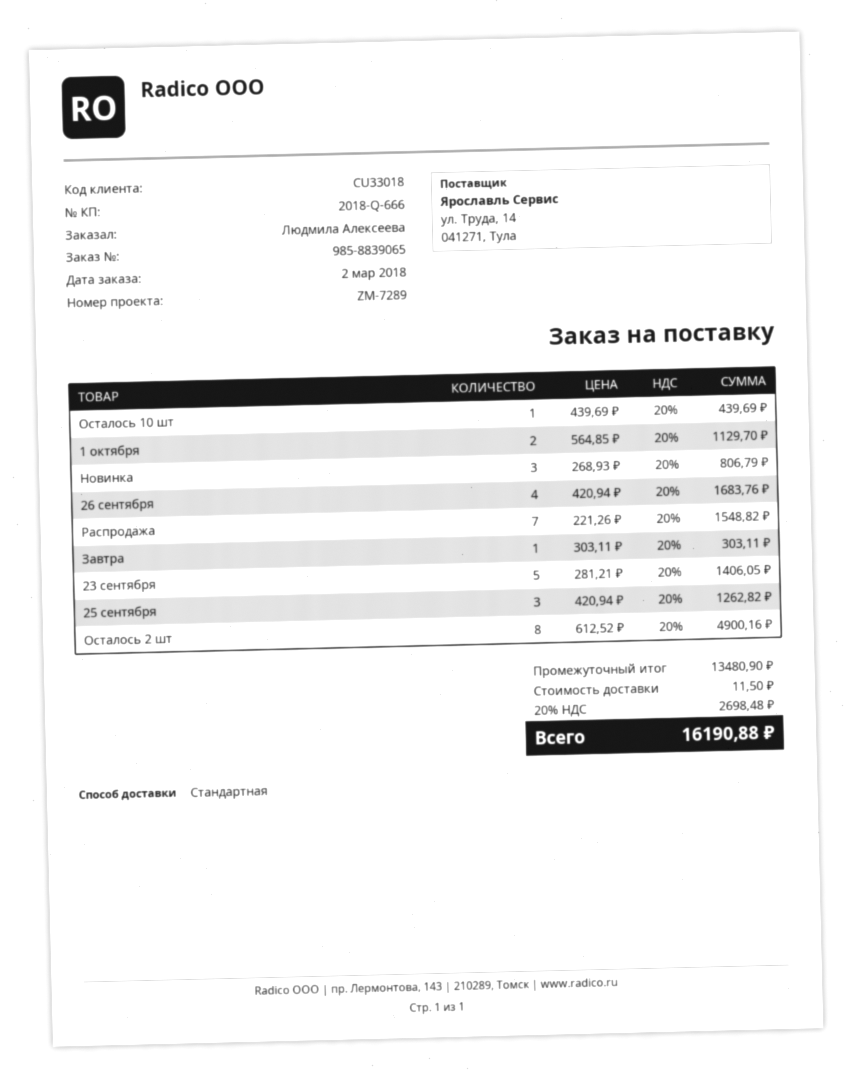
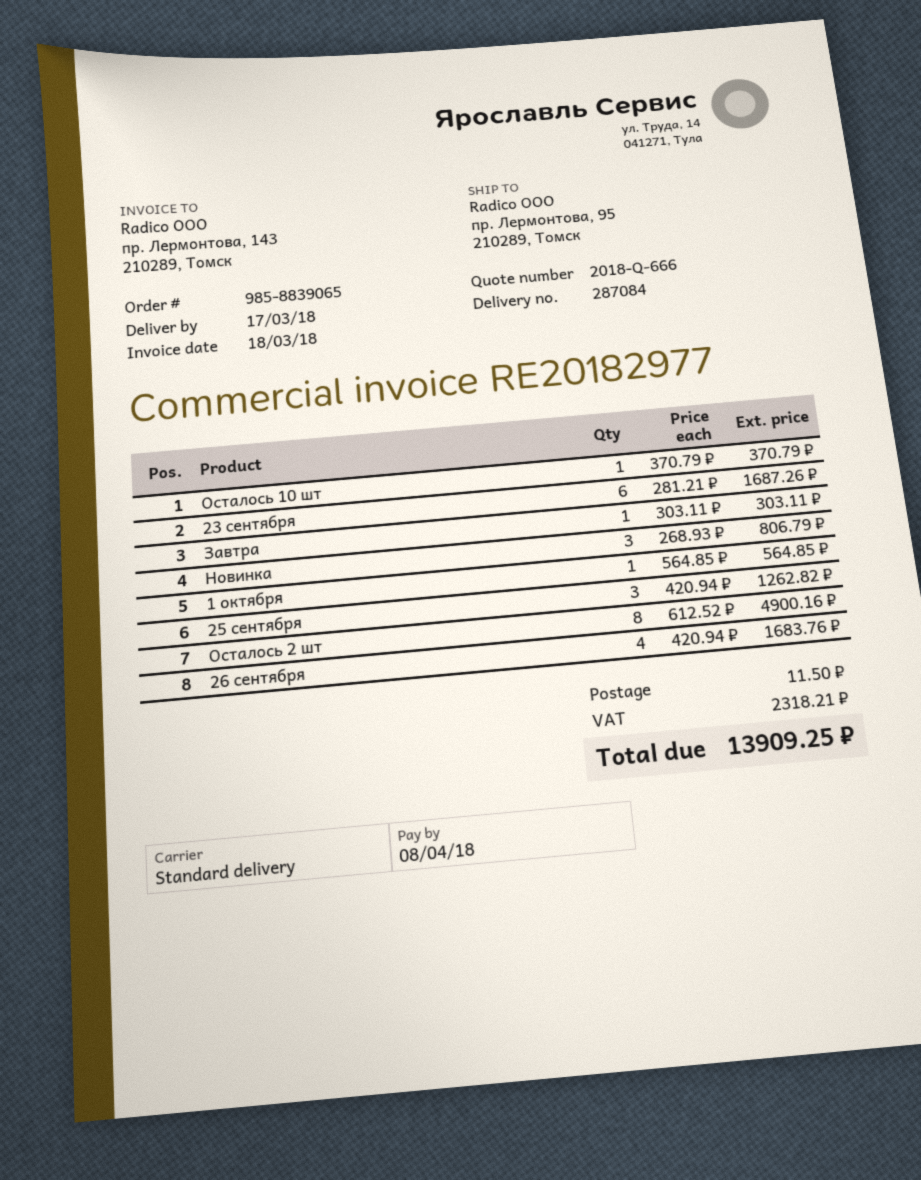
Осталось 10 шт: 1 x 439.69 = 439.69 -> 1 x 370.79 = 370.79
1 октября: 2 x 564.85 = 1129.70 -> 1 x 564.85 = 564.85
Распродажа: 7 x 221.26 = 1548.82 -> none
23 сентября: 5 x 281.21 = 1406.05 -> 6 x 281.21 = 1687.26
tax: 2698.48 -> 2318.21
total: 16190.88 -> 13909.25

